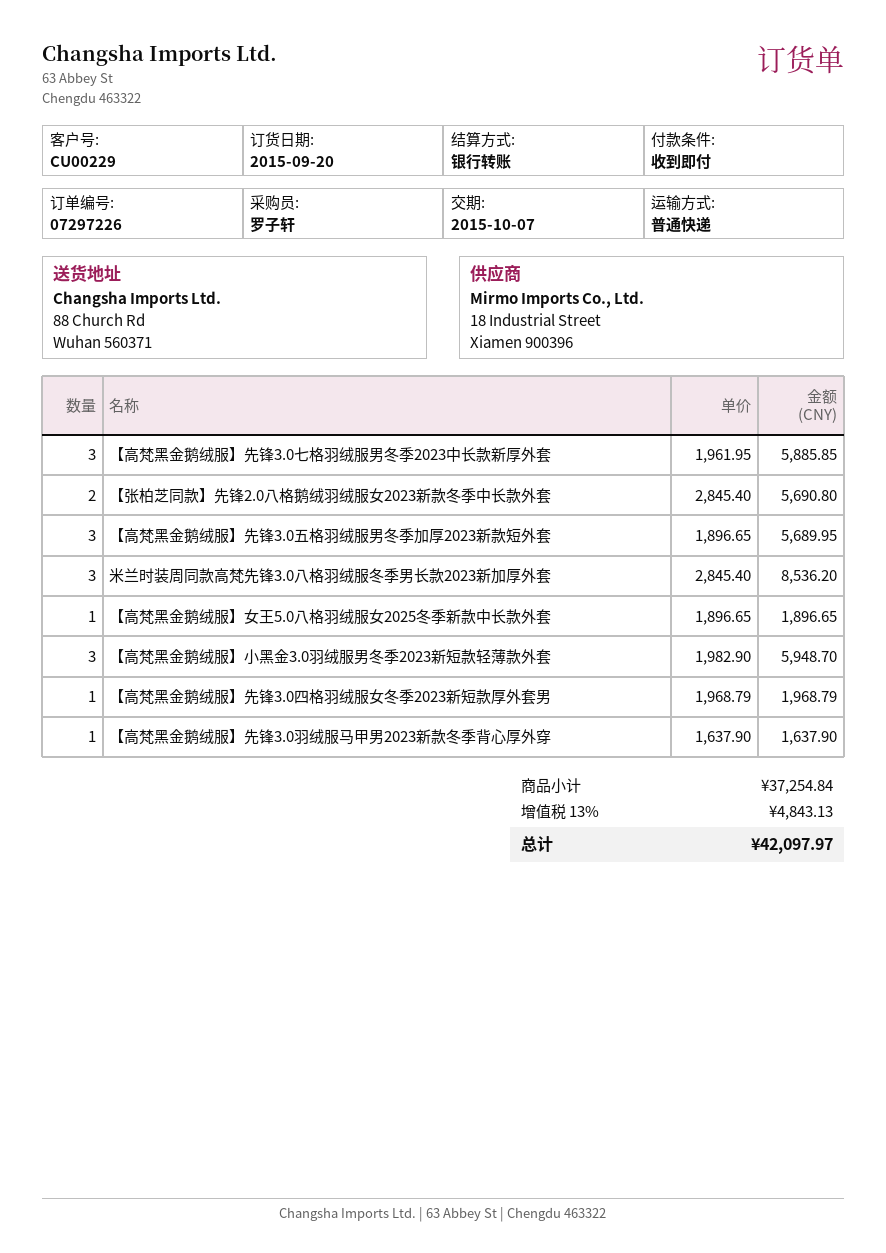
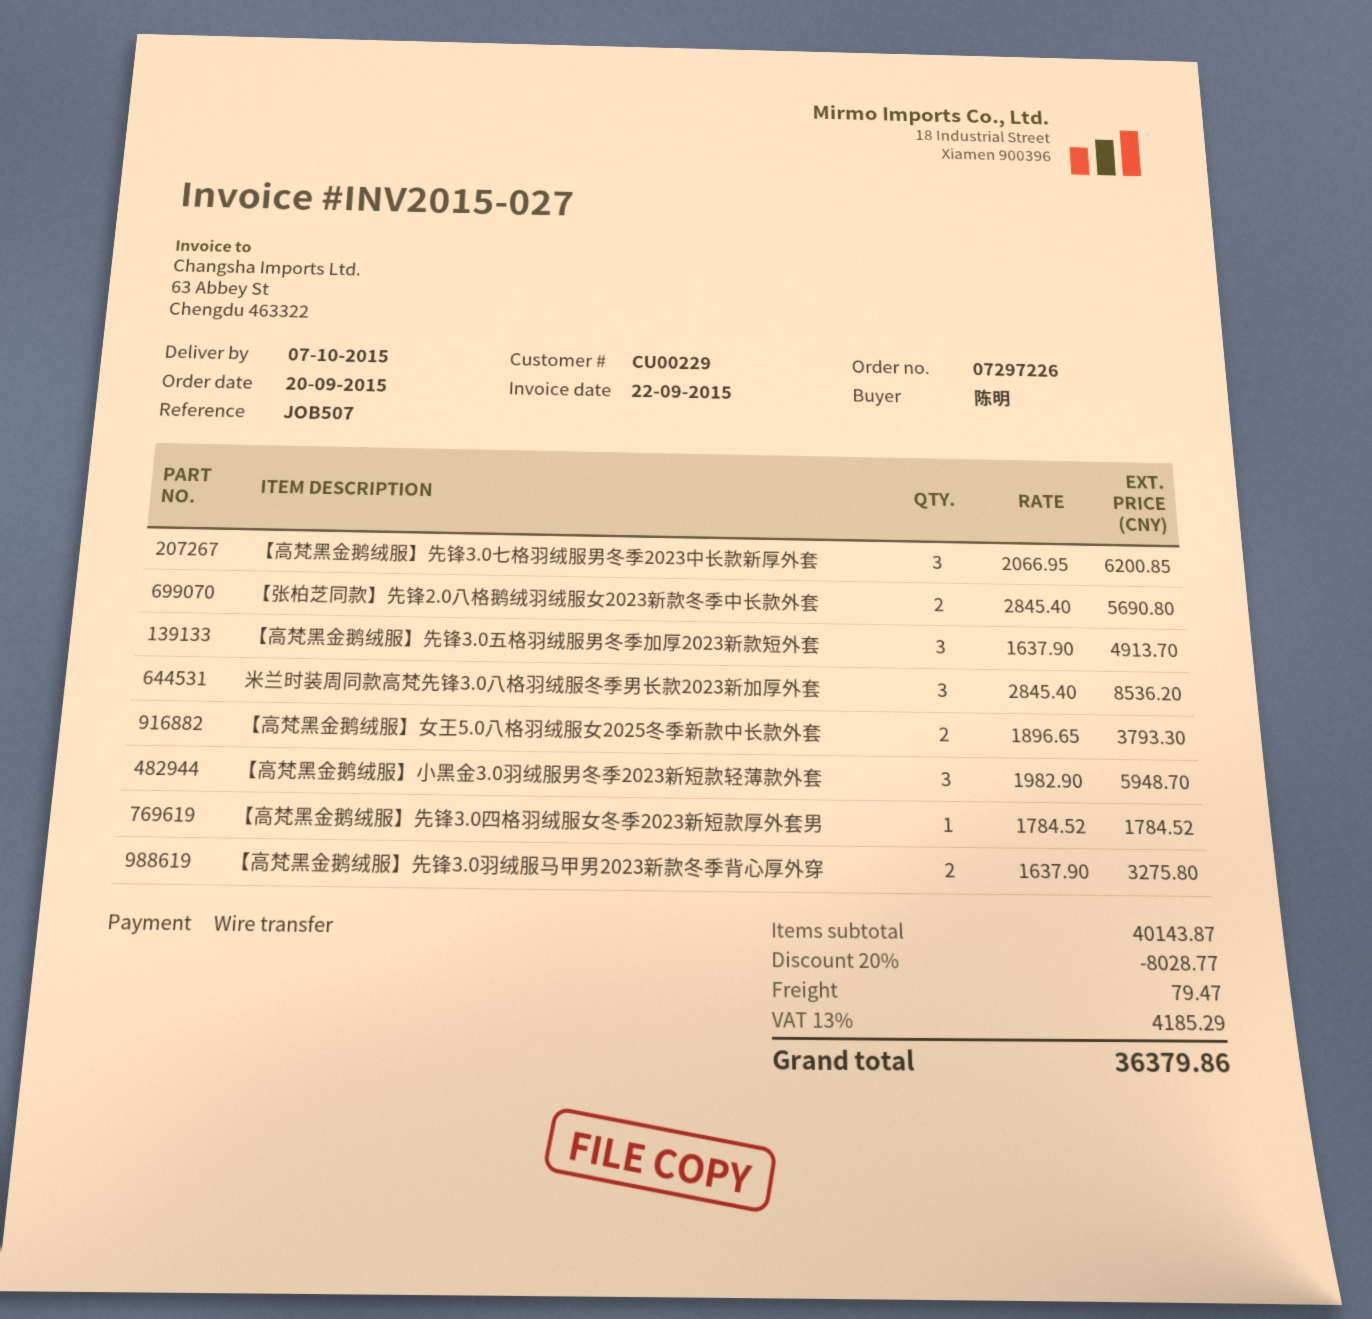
ordered by: 罗子轩 -> 陈明
【高梵黑金鹅绒服】先锋3.0七格羽绒服男冬季2023中长款新厚外套: 3 x 1961.95 = 5885.85 -> 3 x 2066.95 = 6200.85
【高梵黑金鹅绒服】先锋3.0五格羽绒服男冬季加厚2023新款短外套: 3 x 1896.65 = 5689.95 -> 3 x 1637.90 = 4913.70
【高梵黑金鹅绒服】女王5.0八格羽绒服女2025冬季新款中长款外套: 1 x 1896.65 = 1896.65 -> 2 x 1896.65 = 3793.30
【高梵黑金鹅绒服】先锋3.0四格羽绒服女冬季2023新短款厚外套男: 1 x 1968.79 = 1968.79 -> 1 x 1784.52 = 1784.52
【高梵黑金鹅绒服】先锋3.0羽绒服马甲男2023新款冬季背心厚外穿: 1 x 1637.90 = 1637.90 -> 2 x 1637.90 = 3275.80
subtotal: 37254.84 -> 40143.87
discount: none -> 20% = 8028.77
shipping: none -> 79.47
tax: 13% = 4843.13 -> 13% = 4185.29
total: 42097.97 -> 36379.86

